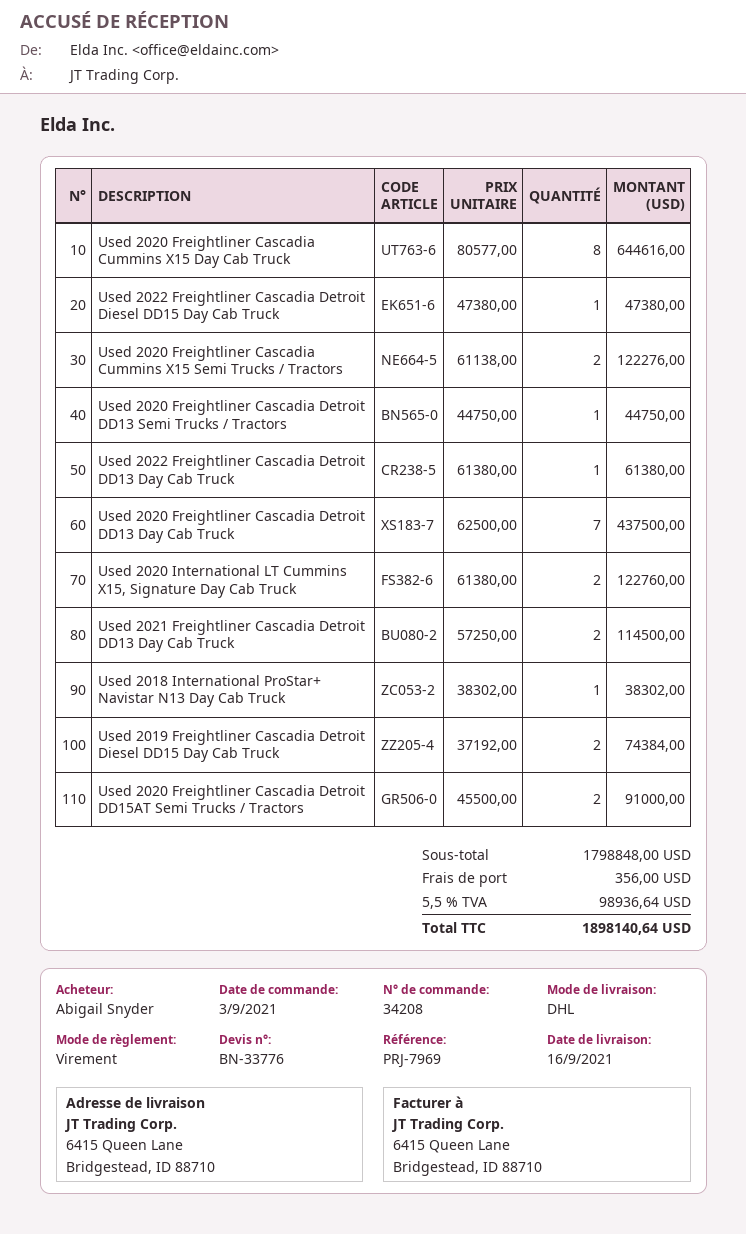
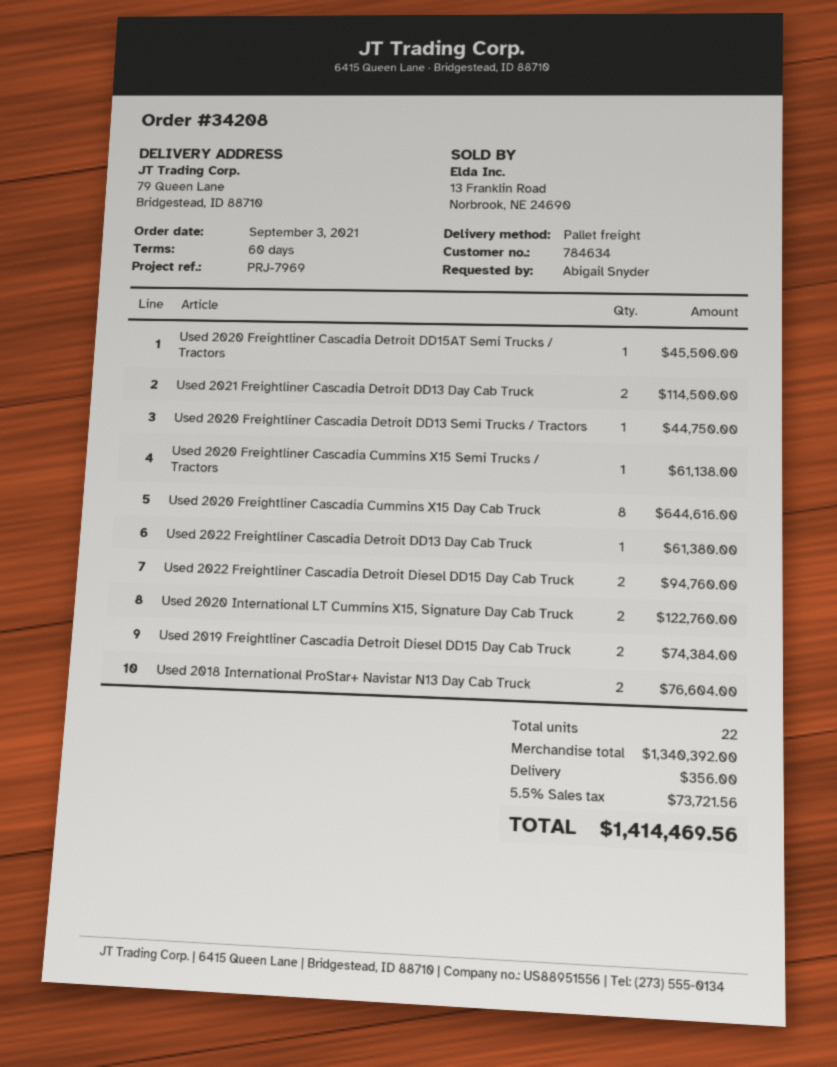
shipping method: DHL -> pallet freight
ship to: 6415 Queen Lane, Bridgestead, ID 88710 -> 79 Queen Lane, Bridgestead, ID 88710
Used 2022 Freightliner Cascadia Detroit Diesel DD15 Day Cab Truck: 1 for 47380.00 -> 2 for 94760.00
Used 2020 Freightliner Cascadia Cummins X15 Semi Trucks / Tractors: 2 for 122276.00 -> 1 for 61138.00
Used 2020 Freightliner Cascadia Detroit DD13 Day Cab Truck: 7 for 437500.00 -> none
Used 2018 International ProStar+ Navistar N13 Day Cab Truck: 1 for 38302.00 -> 2 for 76604.00
Used 2020 Freightliner Cascadia Detroit DD15AT Semi Trucks / Tractors: 2 for 91000.00 -> 1 for 45500.00
subtotal: 1798848.00 -> 1340392.00
tax: 5.5% = 98936.64 -> 5.5% = 73721.56
total: 1898140.64 -> 1414469.56

